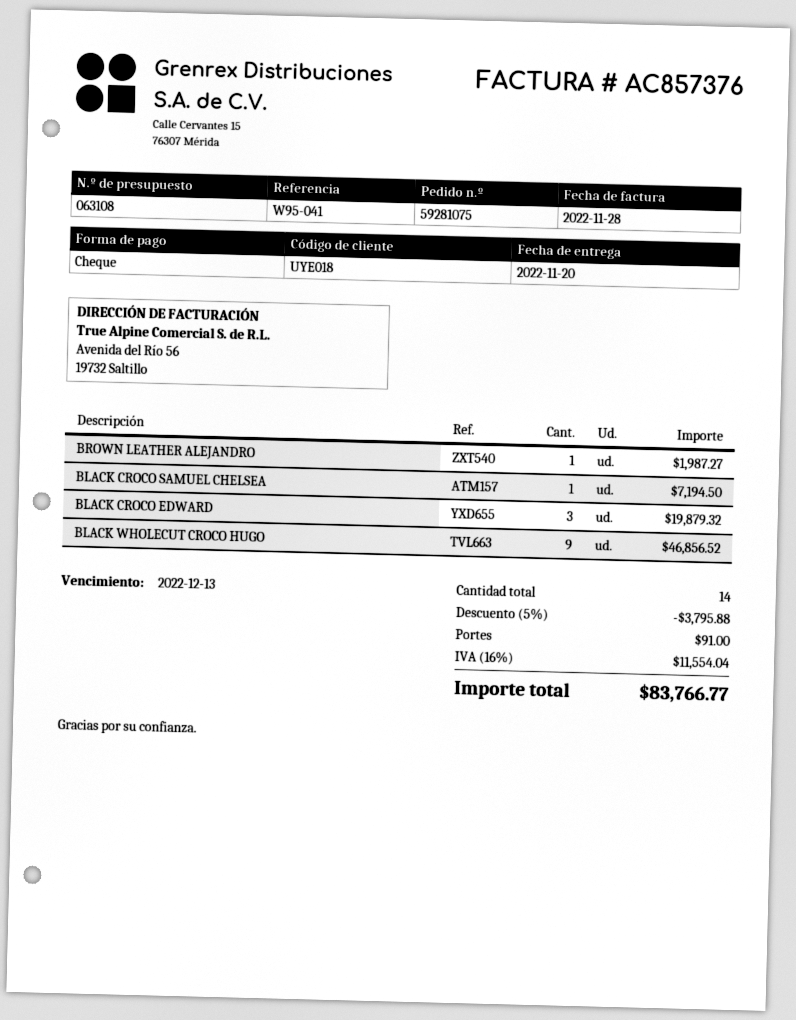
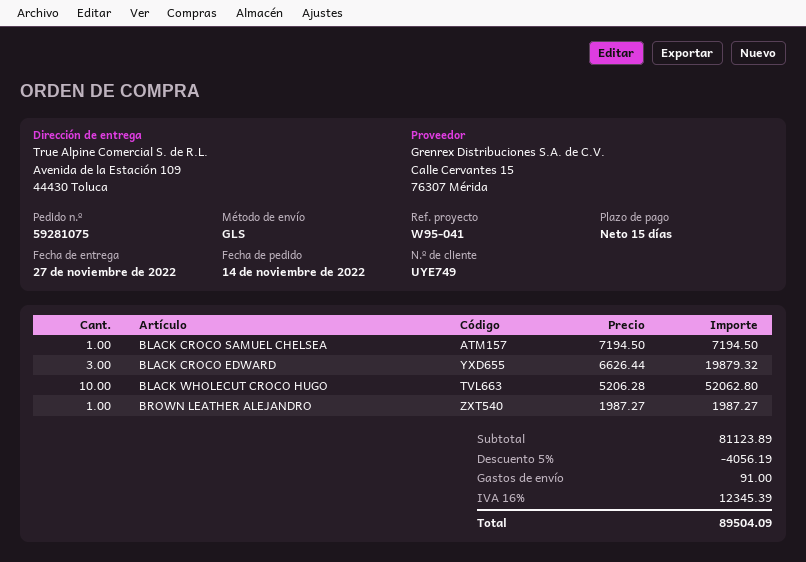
delivery date: 2022-11-20 -> 2022-11-27
customer number: UYE018 -> UYE749
BLACK WHOLECUT CROCO HUGO: 9 for 46856.52 -> 10 for 52062.80
discount: 5% = 3795.88 -> 5% = 4056.19
tax: 16% = 11554.04 -> 16% = 12345.39
total: 83766.77 -> 89504.09

